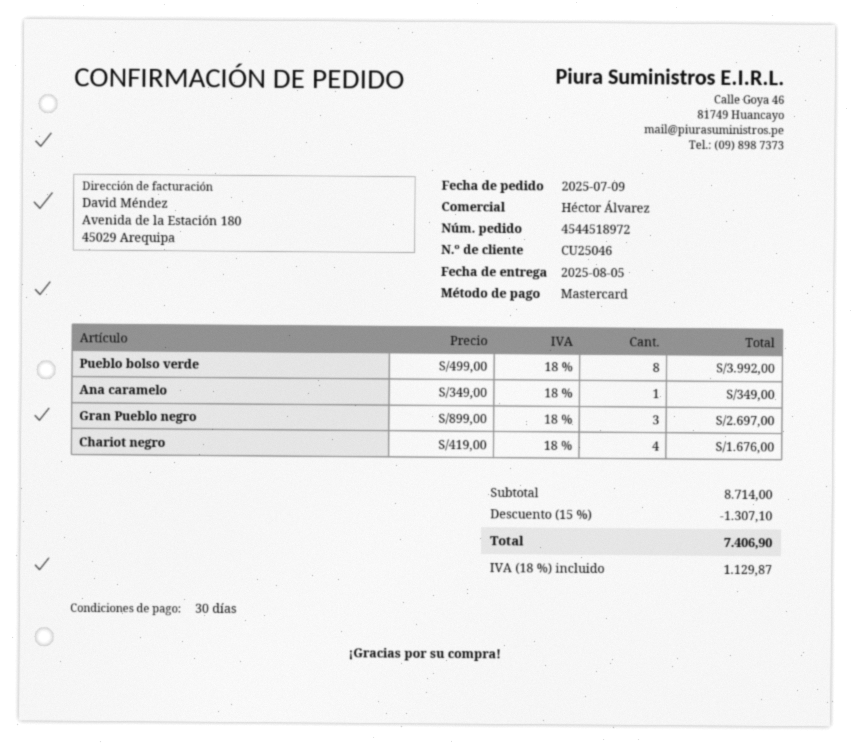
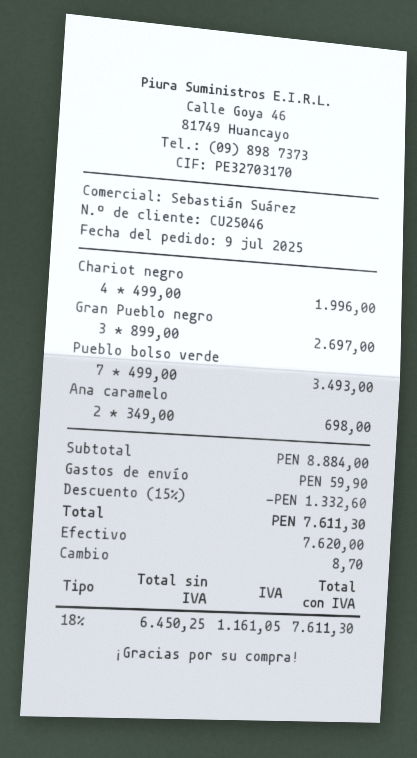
sales rep: Héctor Álvarez -> Sebastián Suárez
payment method: Mastercard -> cash
Pueblo bolso verde: 8 x 499.00 = 3992.00 -> 7 x 499.00 = 3493.00
Ana caramelo: 1 x 349.00 = 349.00 -> 2 x 349.00 = 698.00
Chariot negro: 4 x 419.00 = 1676.00 -> 4 x 499.00 = 1996.00
subtotal: 8714.00 -> 8884.00
discount: 15% = 1307.10 -> 15% = 1332.60
shipping: none -> 59.90
tax: 18% = 1129.87 -> 18% = 1161.05
total: 7406.90 -> 7611.30

